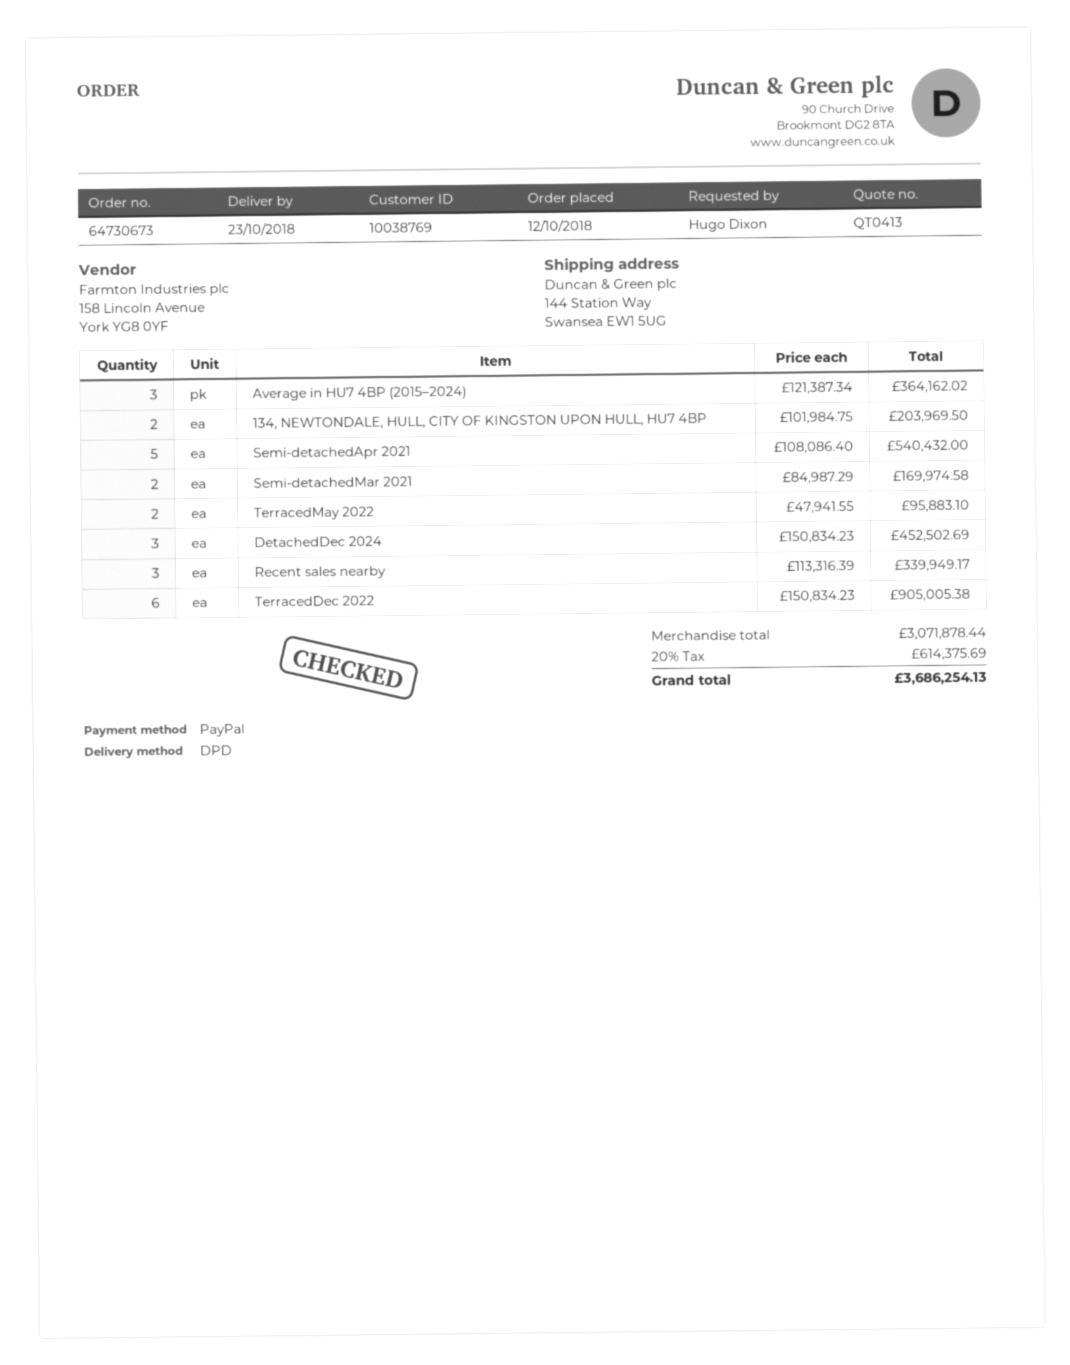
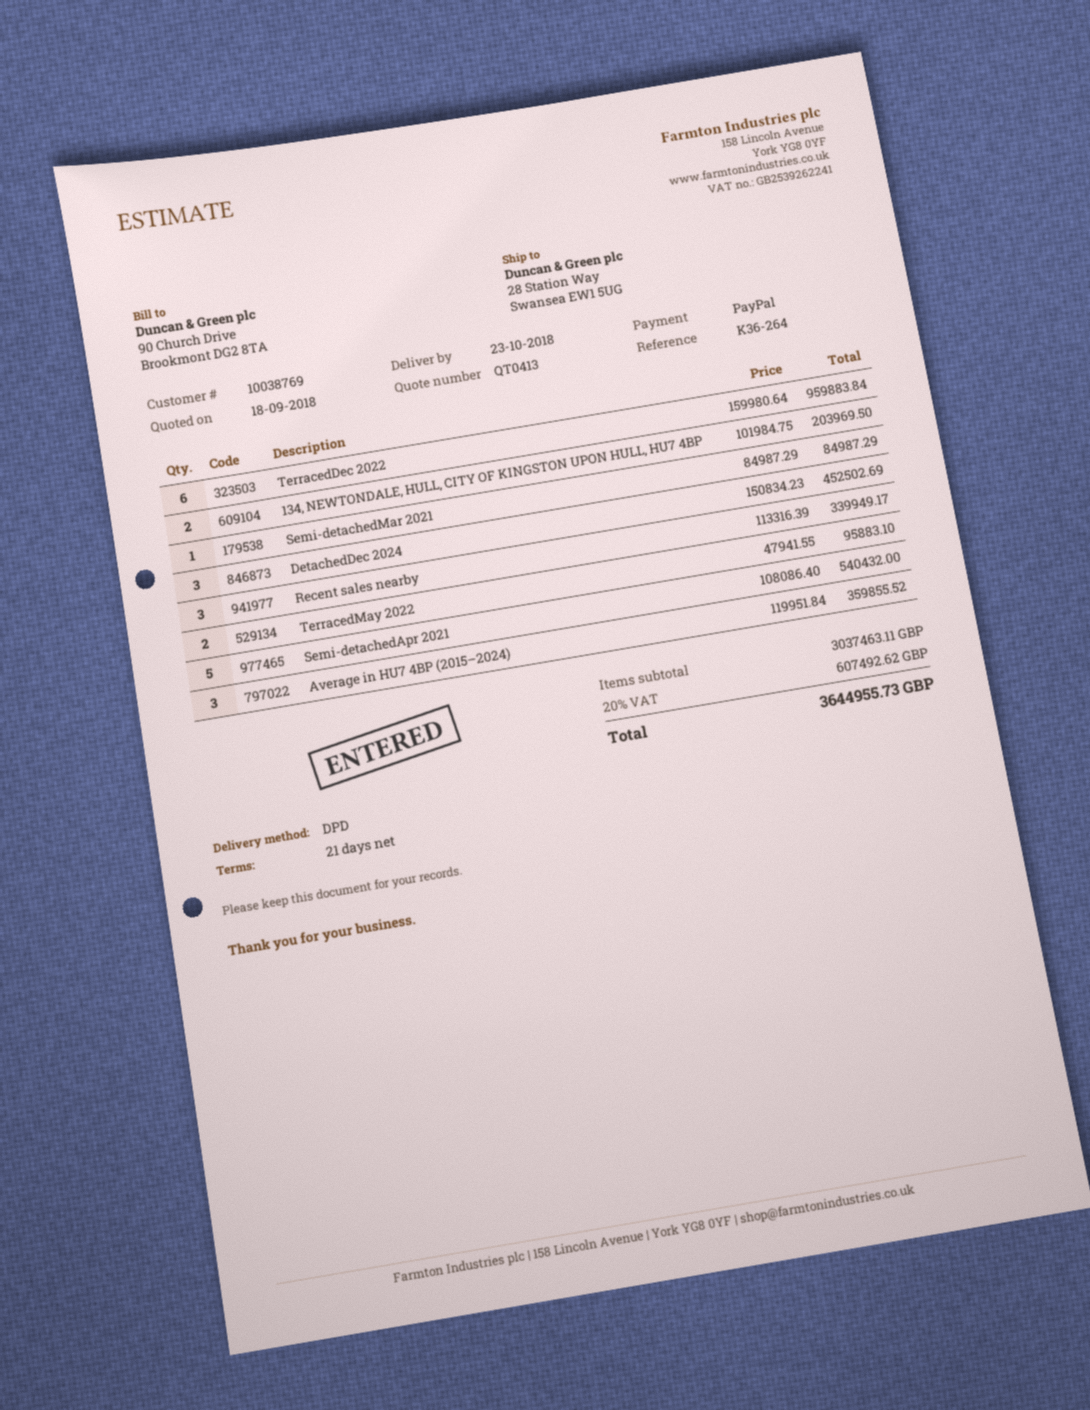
ship to: 144 Station Way, Swansea EW1 5UG -> 28 Station Way, Swansea EW1 5UG
Average in HU7 4BP (2015–2024): 3 x 121387.34 = 364162.02 -> 3 x 119951.84 = 359855.52
Semi-detachedMar 2021: 2 x 84987.29 = 169974.58 -> 1 x 84987.29 = 84987.29
TerracedDec 2022: 6 x 150834.23 = 905005.38 -> 6 x 159980.64 = 959883.84
subtotal: 3071878.44 -> 3037463.11
tax: 20% = 614375.69 -> 20% = 607492.62
total: 3686254.13 -> 3644955.73

